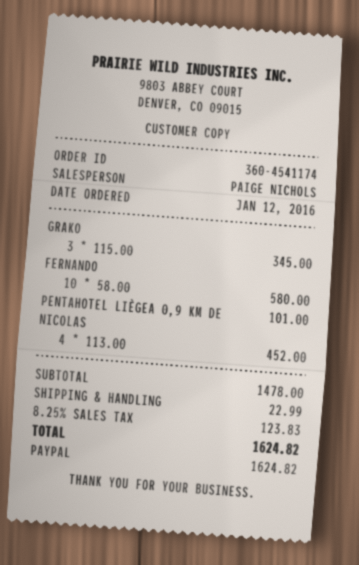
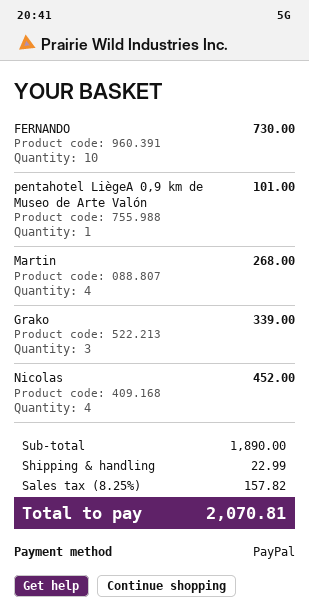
GRAKO: 3 for 345.00 -> 3 for 339.00
FERNANDO: 10 for 580.00 -> 10 for 730.00
Martin: none -> 4 for 268.00
subtotal: 1478.00 -> 1890.00
tax: 8.25% = 123.83 -> 8.25% = 157.82
total: 1624.82 -> 2070.81

